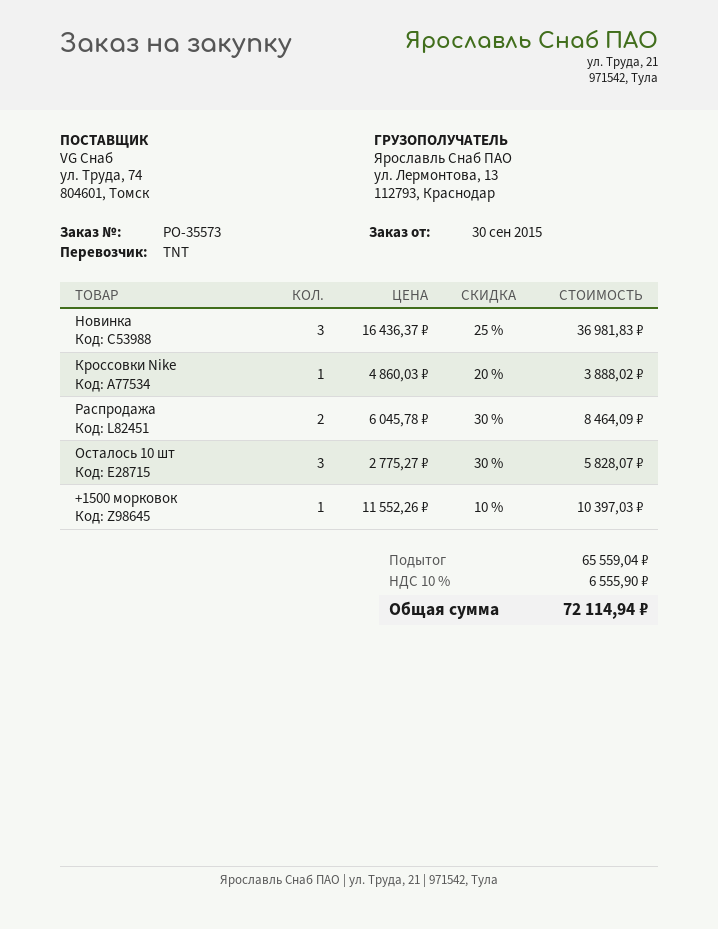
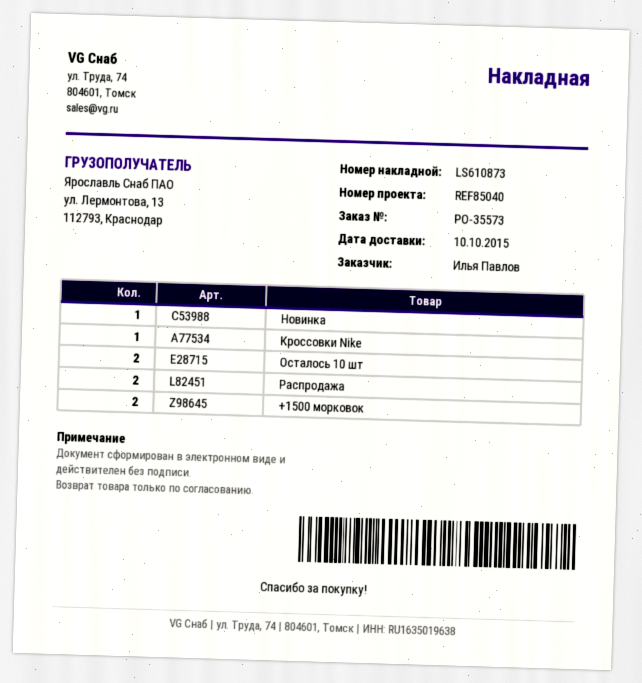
Новинка: 3 -> 1
Осталось 10 шт: 3 -> 2
+1500 морковок: 1 -> 2

